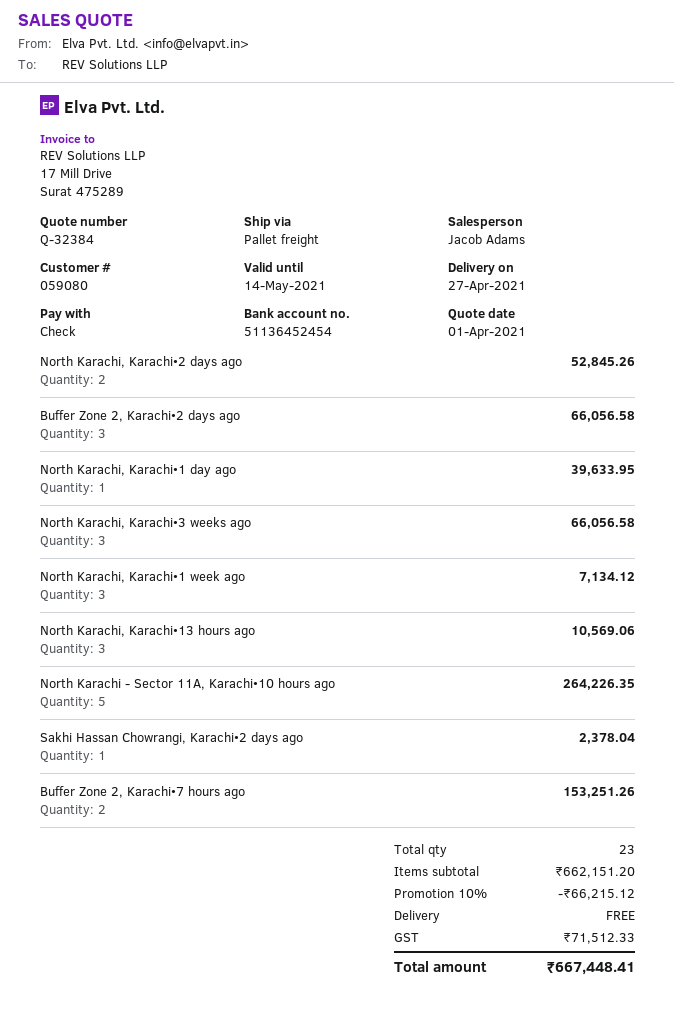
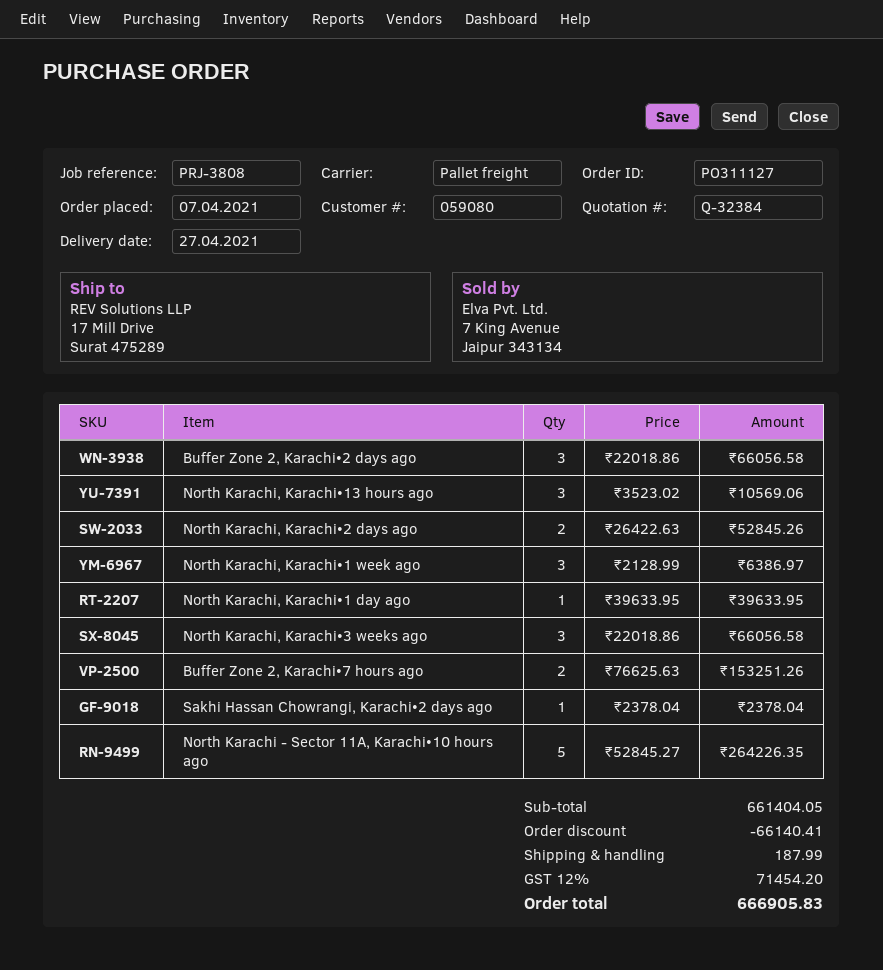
North Karachi, Karachi•1 week ago: 3 for 7134.12 -> 3 for 6386.97
subtotal: 662151.20 -> 661404.05
discount: 66215.12 -> 66140.41
shipping: 0.00 -> 187.99
tax: 71512.33 -> 71454.20
total: 667448.41 -> 666905.83

